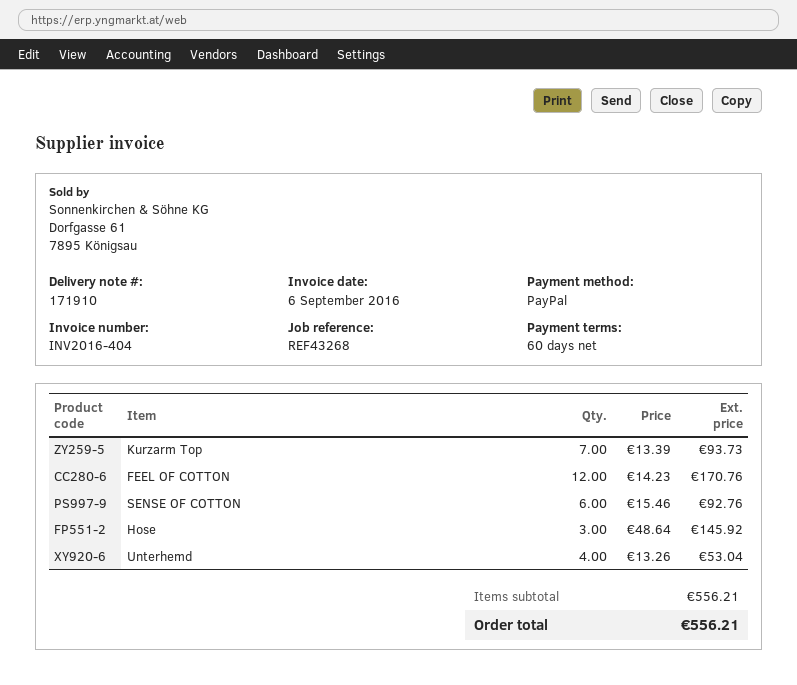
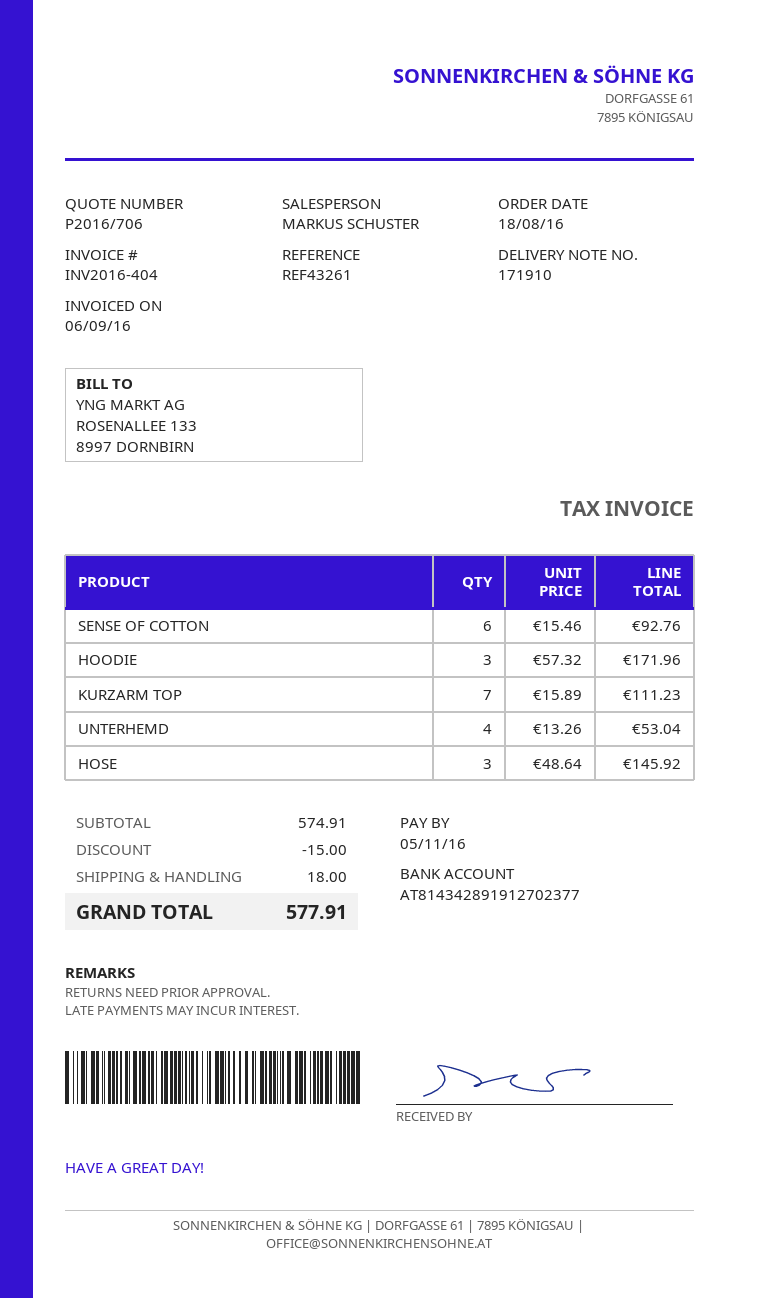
reference: REF43268 -> REF43261
Kurzarm Top: 7 x 13.39 = 93.73 -> 7 x 15.89 = 111.23
FEEL OF COTTON: 12 x 14.23 = 170.76 -> none
HOODIE: none -> 3 x 57.32 = 171.96
subtotal: 556.21 -> 574.91
discount: none -> 15.00
shipping: none -> 18.00
total: 556.21 -> 577.91

